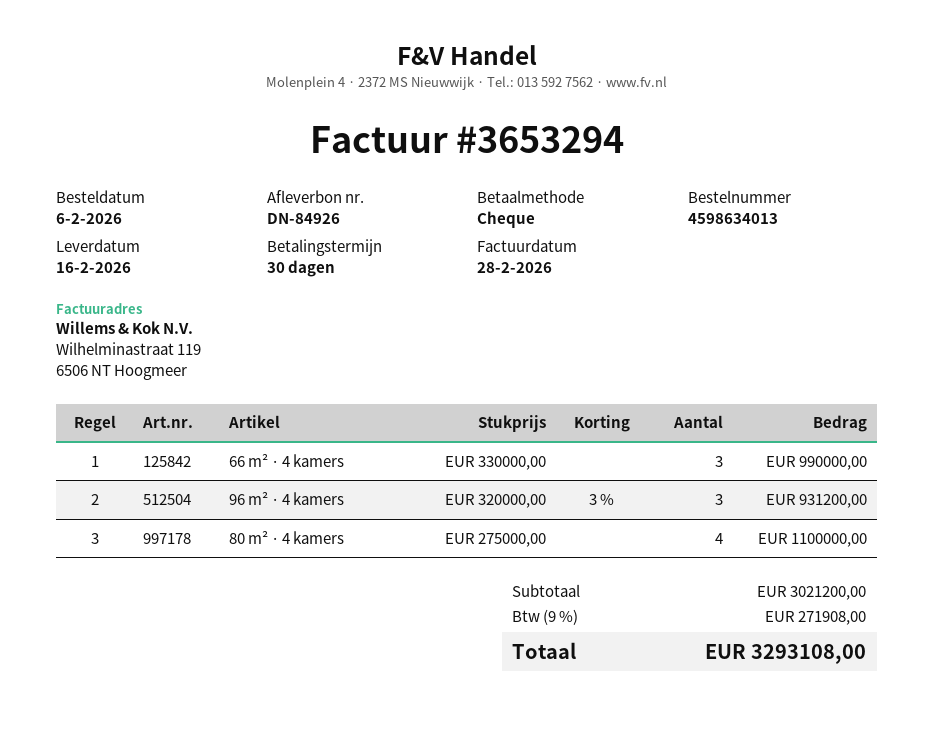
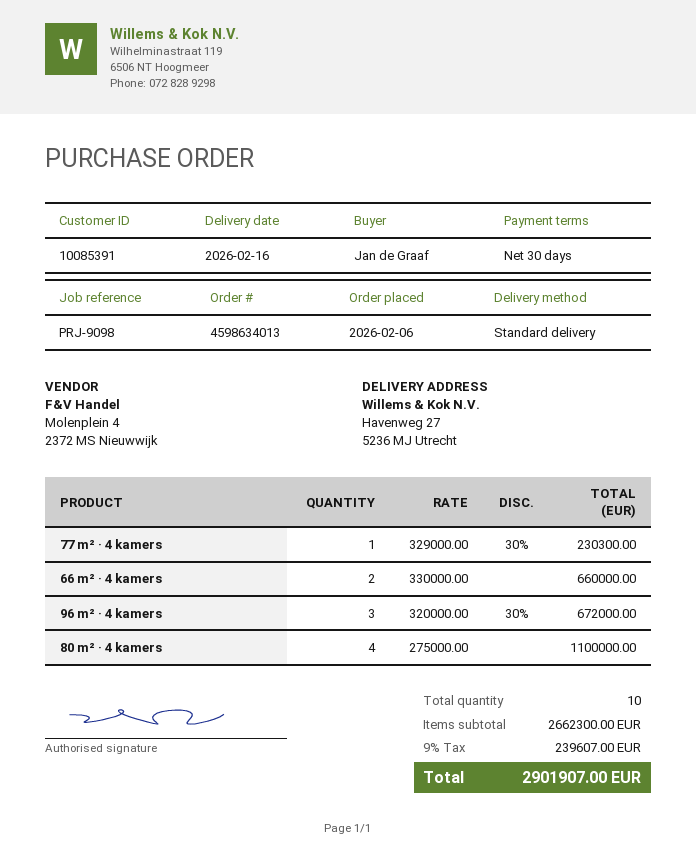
66 m² · 4 kamers: 3 x 330000.00 = 990000.00 -> 2 x 330000.00 = 660000.00
96 m² · 4 kamers: 3 x 320000.00 - 3% = 931200.00 -> 3 x 320000.00 - 30% = 672000.00
77 m² · 4 kamers: none -> 1 x 329000.00 - 30% = 230300.00
subtotal: 3021200.00 -> 2662300.00
tax: 9% = 271908.00 -> 9% = 239607.00
total: 3293108.00 -> 2901907.00

